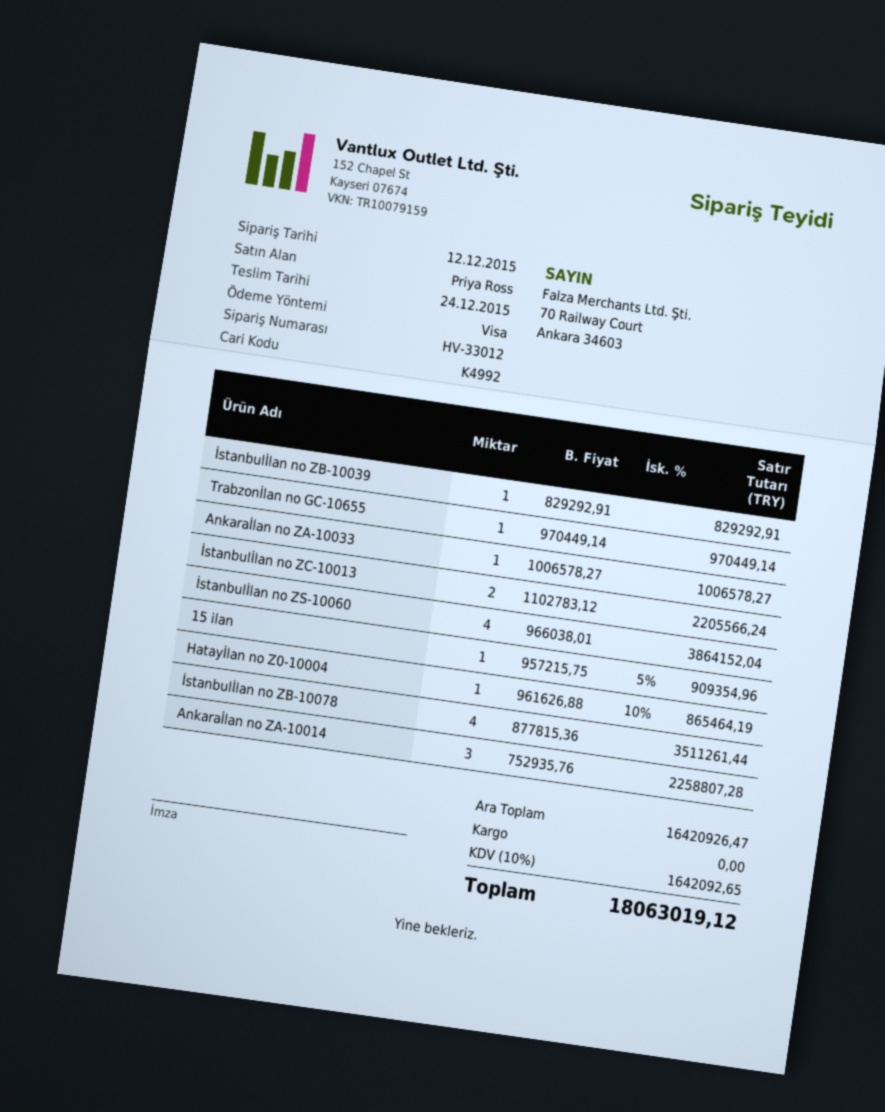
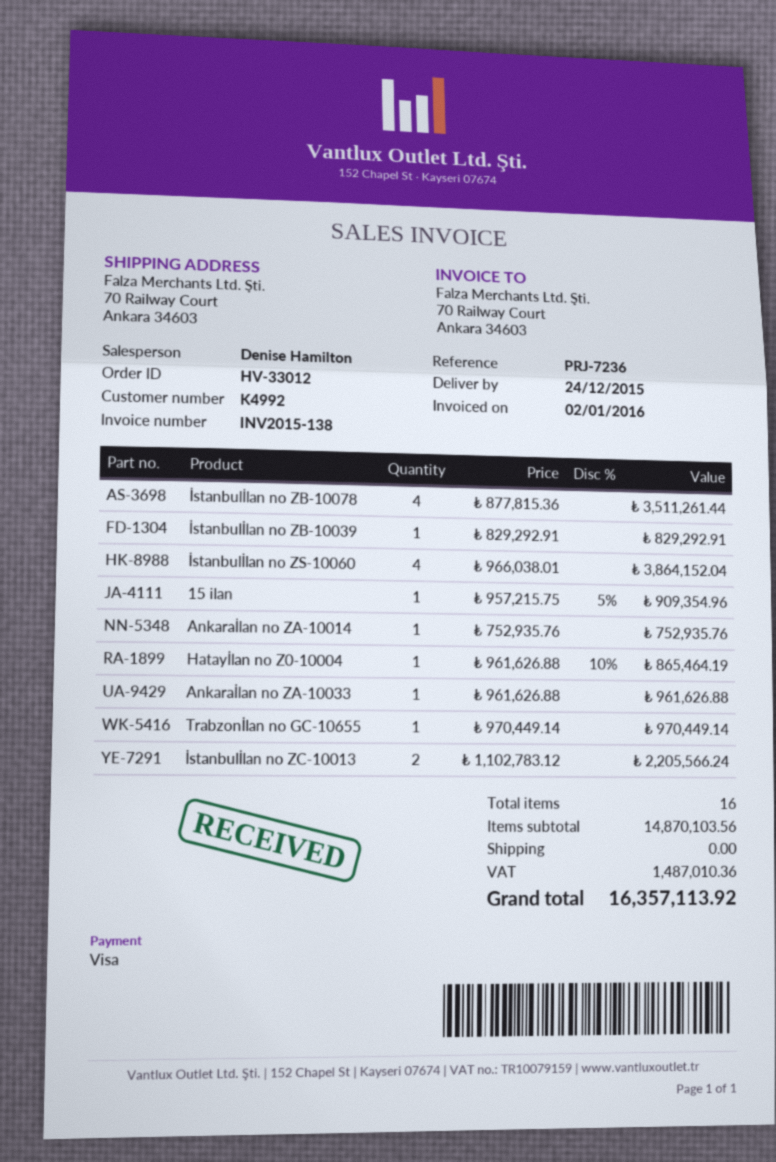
Ankaraİlan no ZA-10033: 1 x 1006578.27 = 1006578.27 -> 1 x 961626.88 = 961626.88
Ankaraİlan no ZA-10014: 3 x 752935.76 = 2258807.28 -> 1 x 752935.76 = 752935.76
subtotal: 16420926.47 -> 14870103.56
tax: 1642092.65 -> 1487010.36
total: 18063019.12 -> 16357113.92

